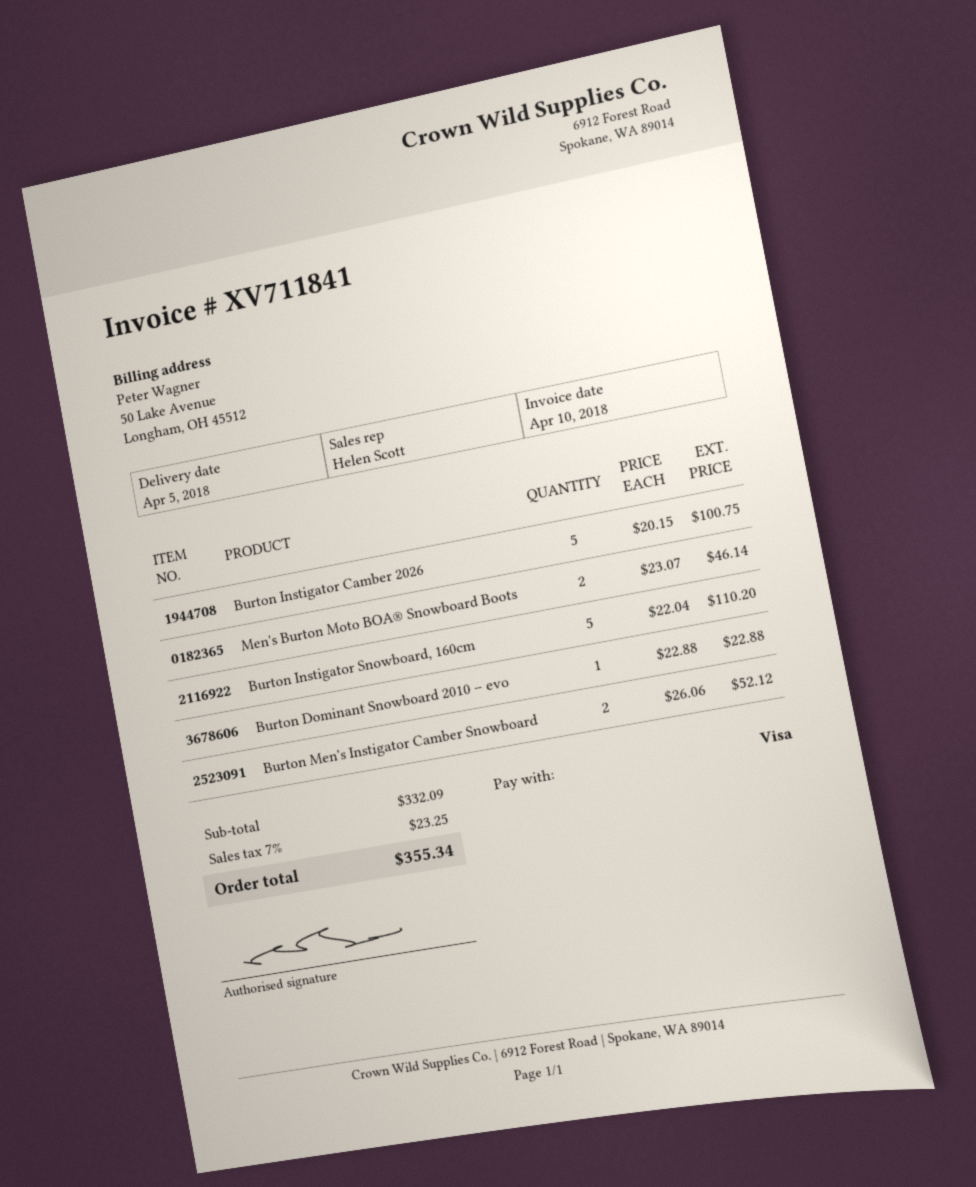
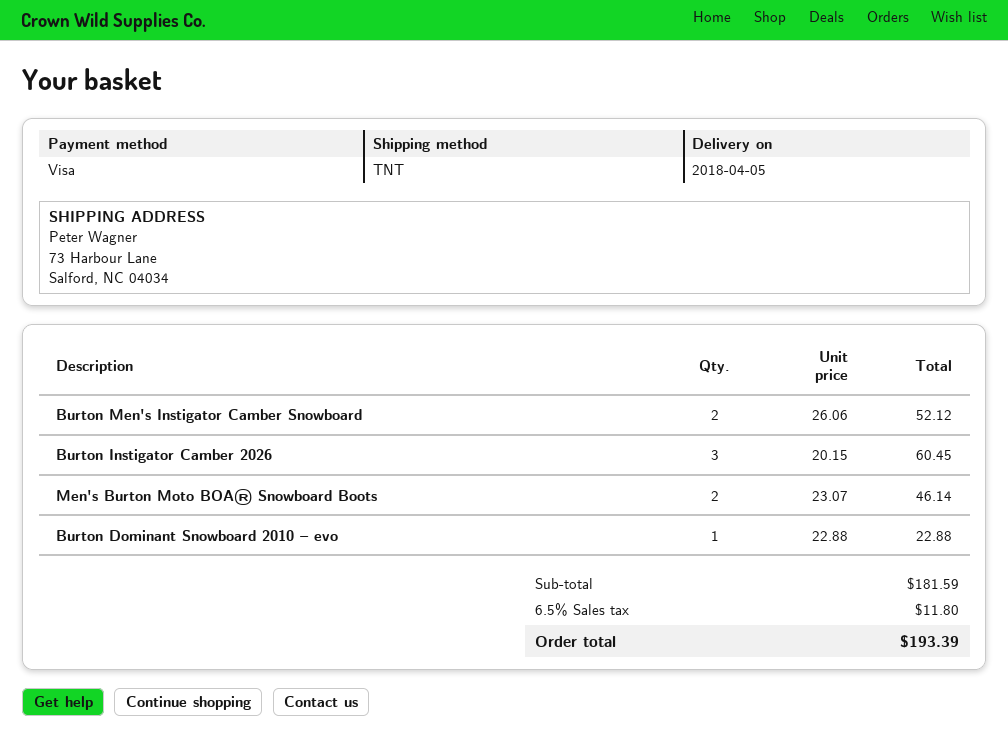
Burton Instigator Camber 2026: 5 x 20.15 = 100.75 -> 3 x 20.15 = 60.45
Burton Instigator Snowboard, 160cm: 5 x 22.04 = 110.20 -> none
subtotal: 332.09 -> 181.59
tax: 7% = 23.25 -> 6.5% = 11.80
total: 355.34 -> 193.39

